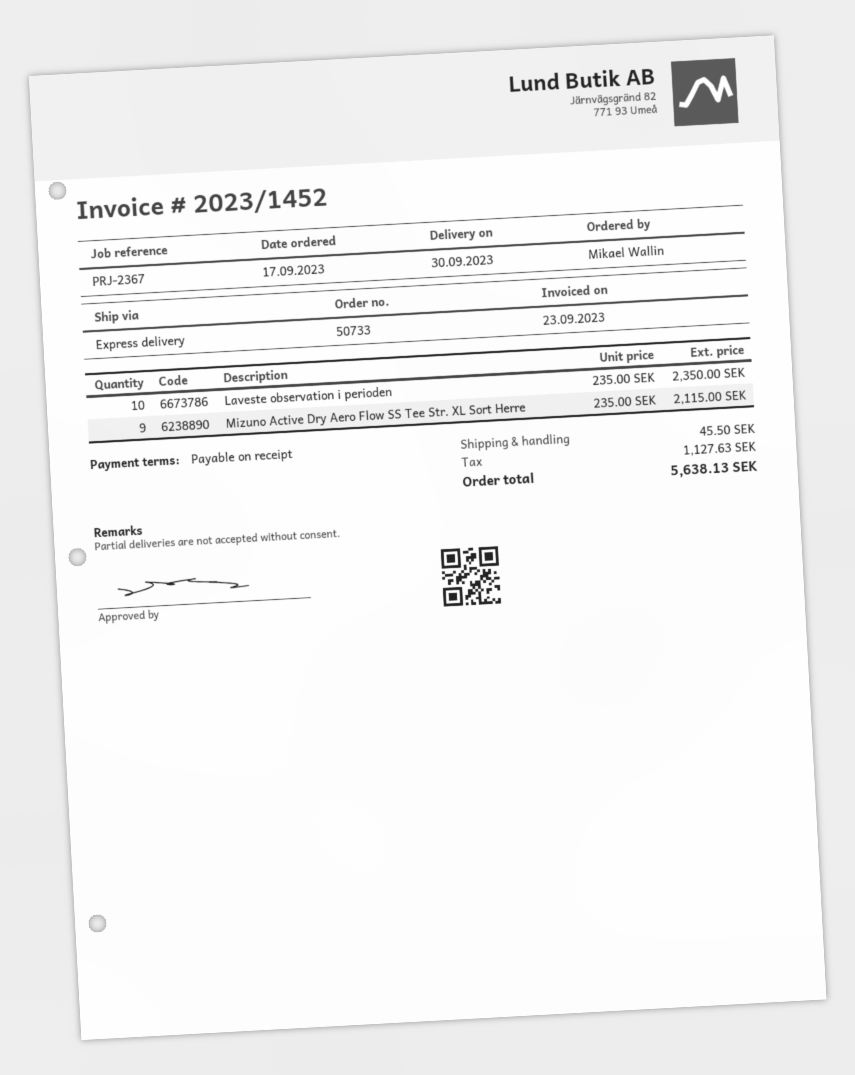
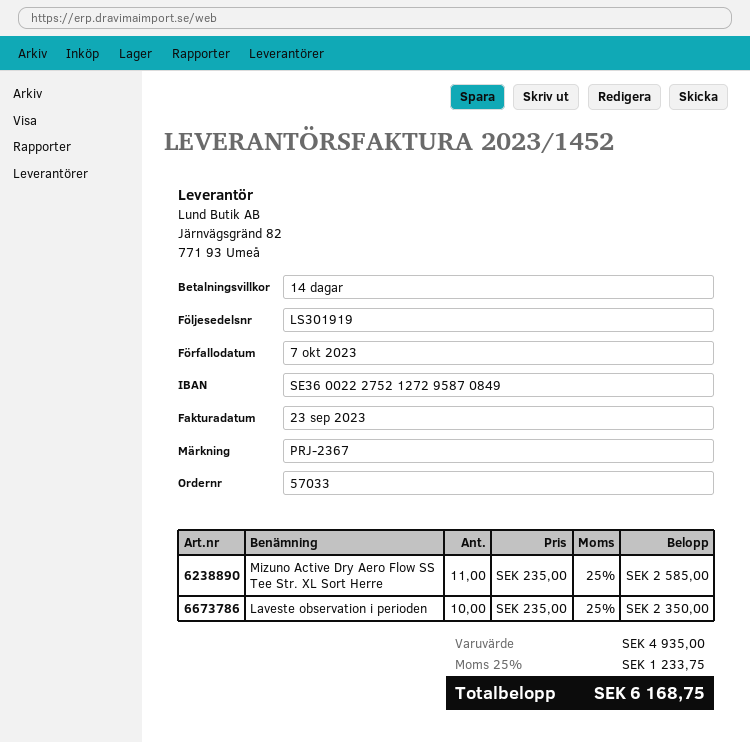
order number: 50733 -> 57033
payment terms: on receipt -> 14 days
Mizuno Active Dry Aero Flow SS Tee Str. XL Sort Herre: 9 x 235.00 = 2115.00 -> 11 x 235.00 = 2585.00
shipping: 45.50 -> none
tax: 1127.63 -> 1233.75
total: 5638.13 -> 6168.75

